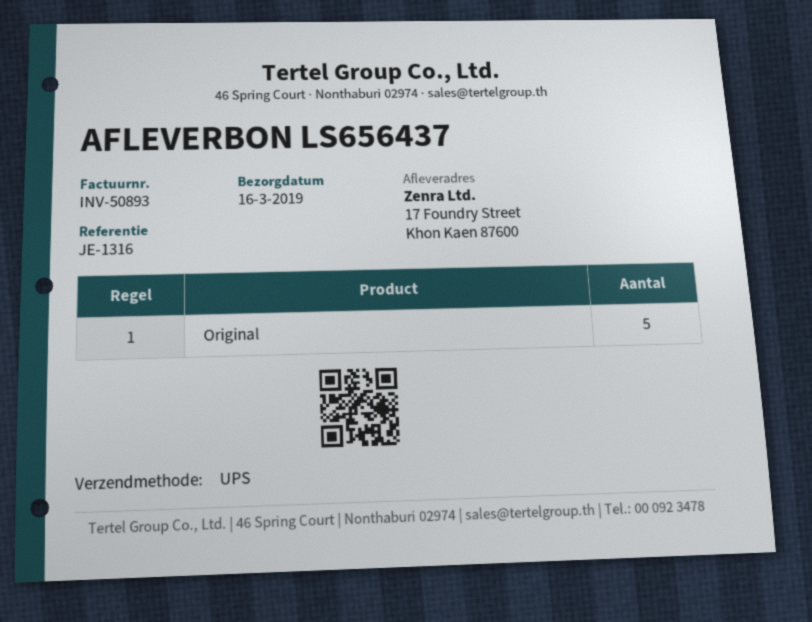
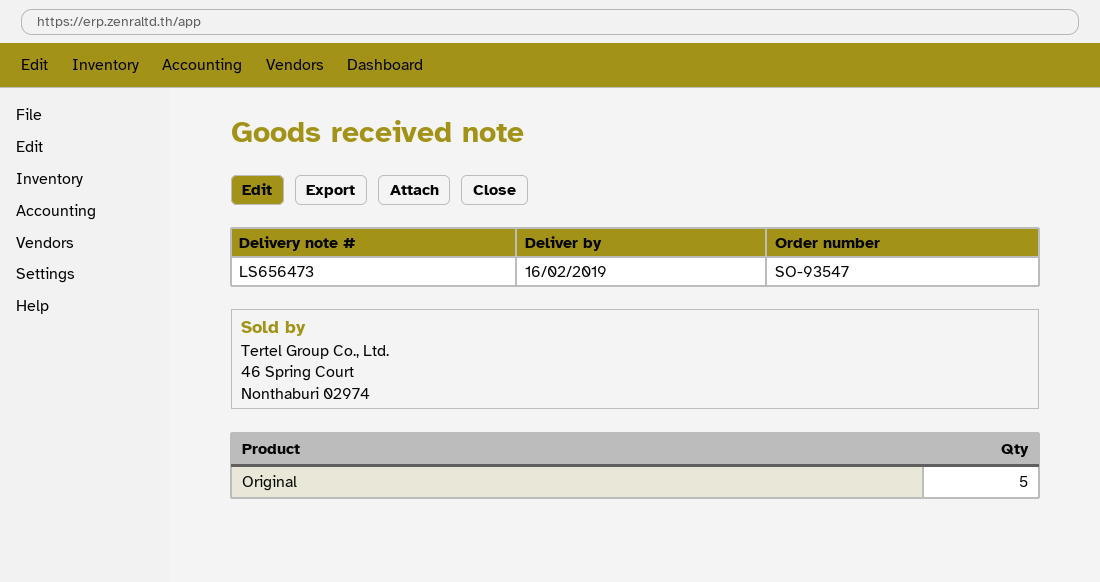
delivery note number: LS656437 -> LS656473
delivery date: 2019-03-16 -> 2019-02-16

